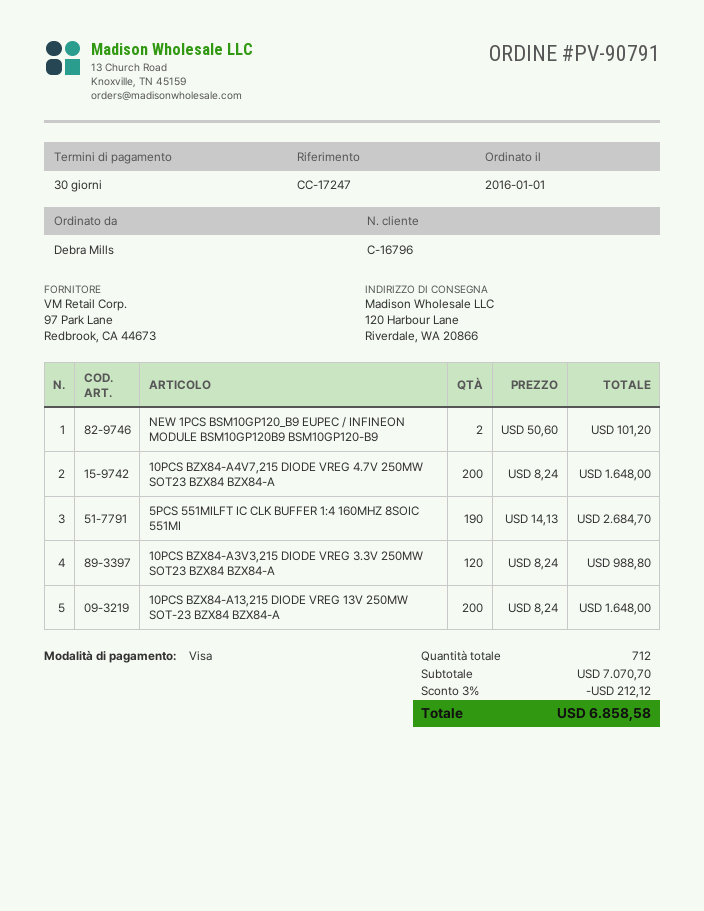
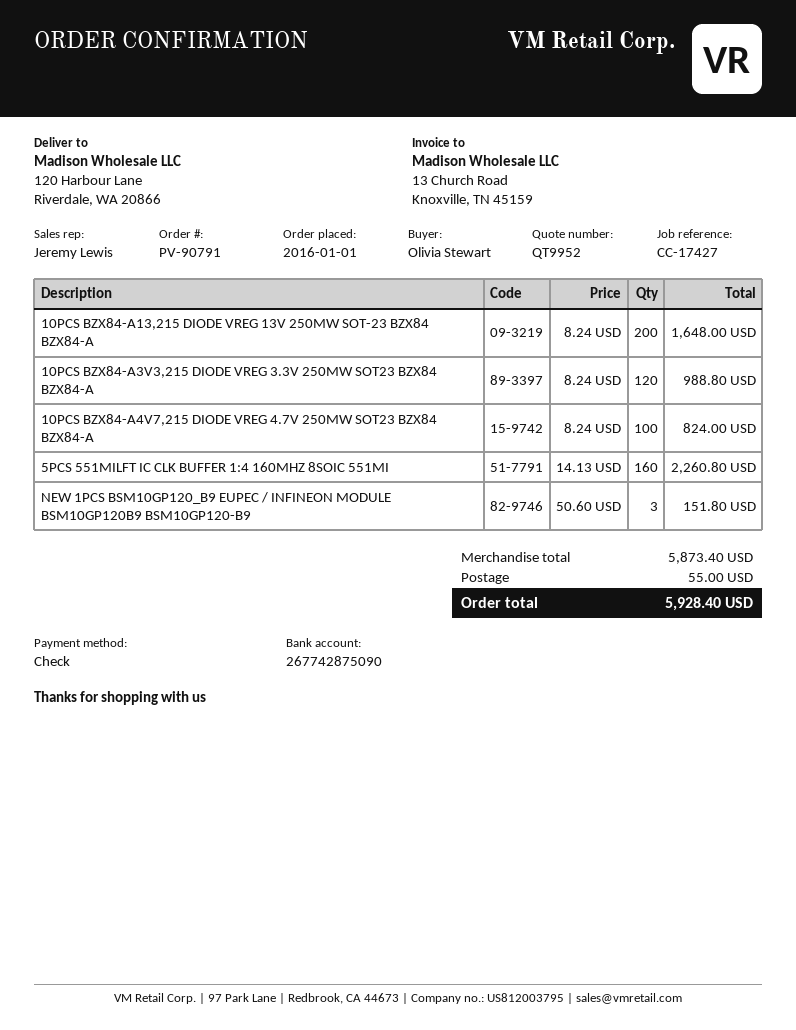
reference: CC-17247 -> CC-17427
ordered by: Debra Mills -> Olivia Stewart
payment method: Visa -> cheque
NEW 1PCS BSM10GP120_B9 EUPEC / INFINEON MODULE BSM10GP120B9 BSM10GP120-B9: 2 x 50.60 = 101.20 -> 3 x 50.60 = 151.80
10PCS BZX84-A4V7,215 DIODE VREG 4.7V 250MW SOT23 BZX84 BZX84-A: 200 x 8.24 = 1648.00 -> 100 x 8.24 = 824.00
5PCS 551MILFT IC CLK BUFFER 1:4 160MHZ 8SOIC 551MI: 190 x 14.13 = 2684.70 -> 160 x 14.13 = 2260.80
subtotal: 7070.70 -> 5873.40
discount: 3% = 212.12 -> none
shipping: none -> 55.00
total: 6858.58 -> 5928.40

